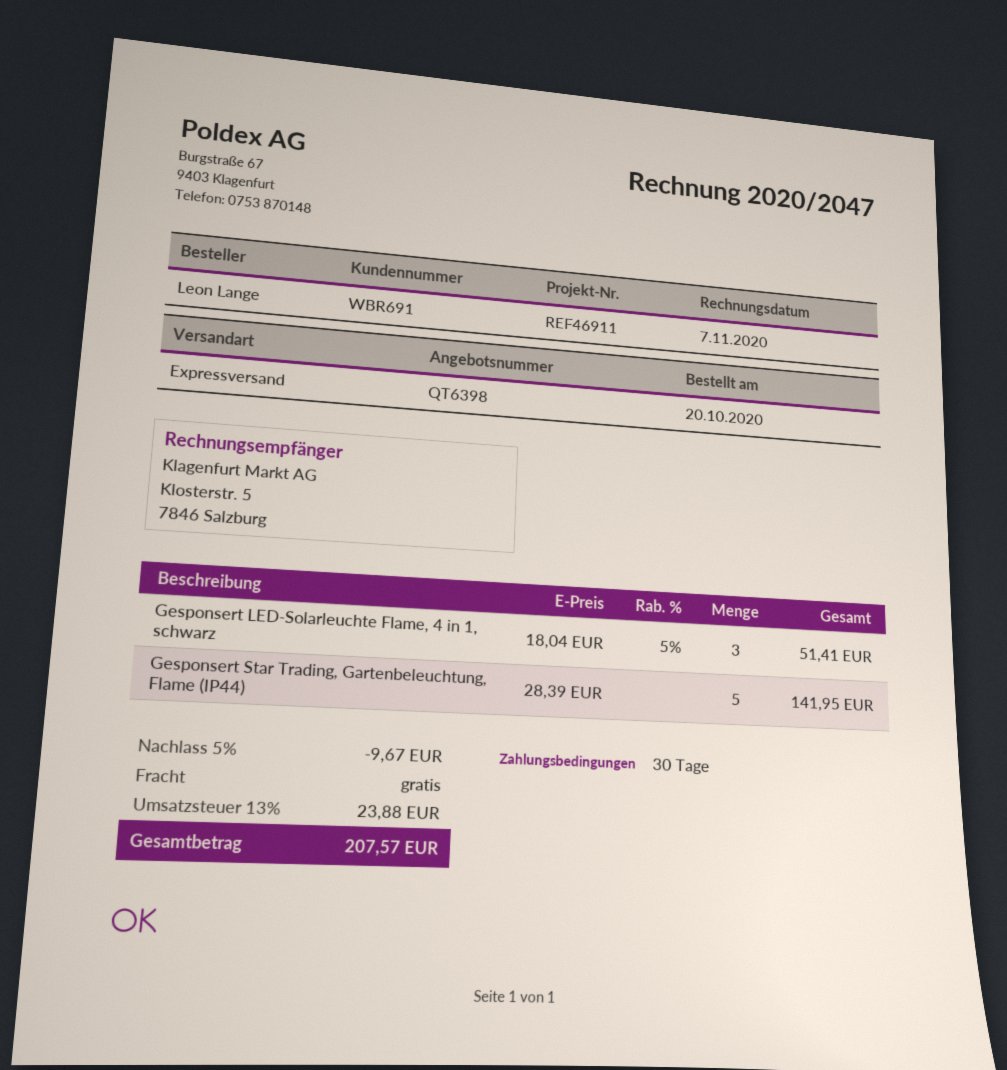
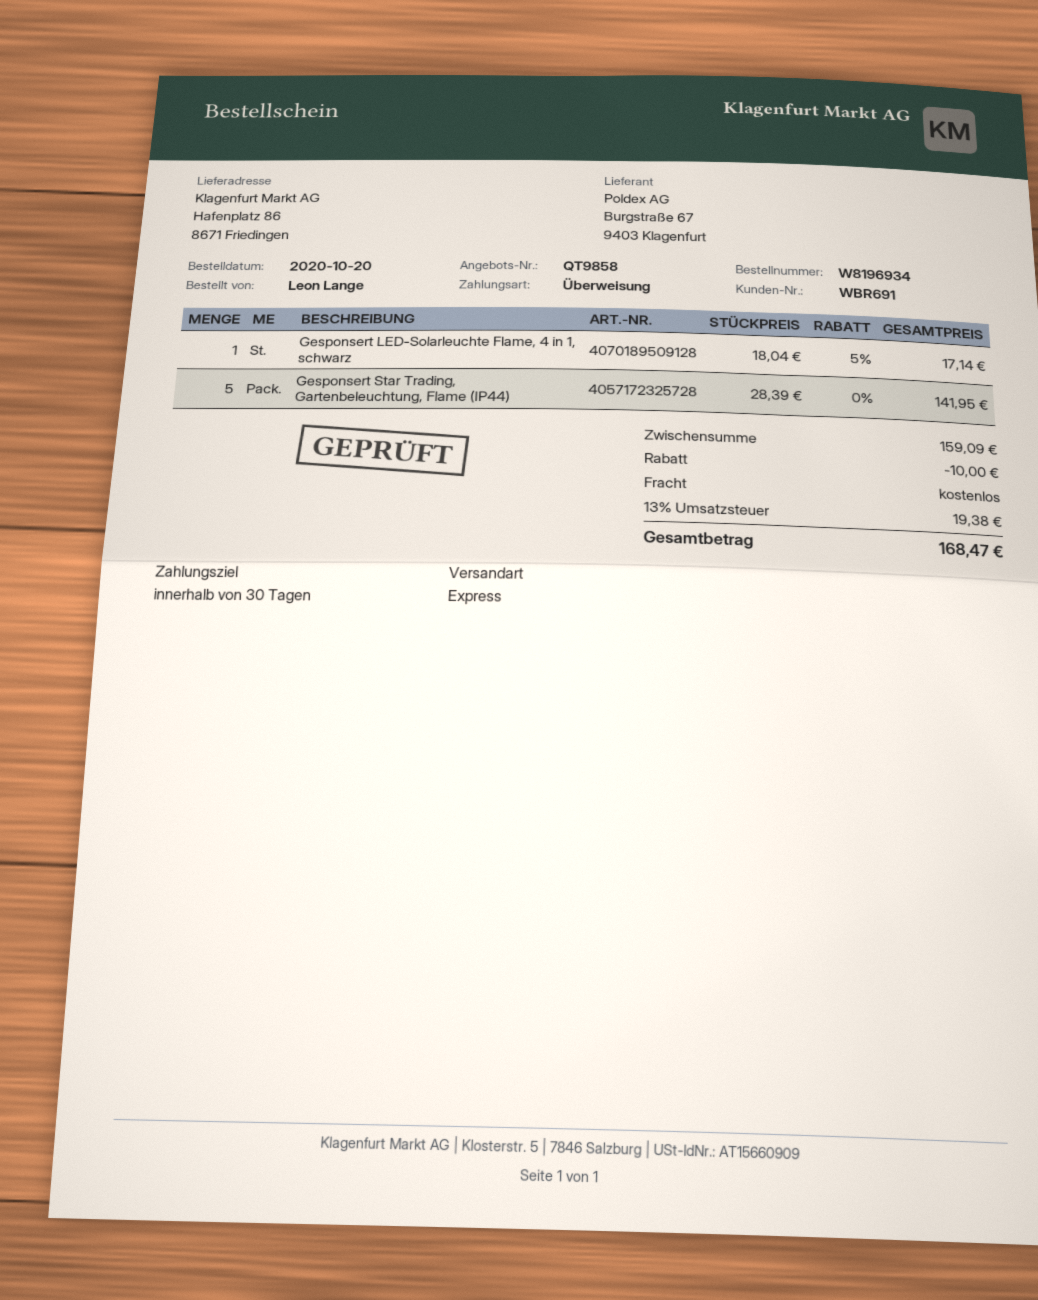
quote number: QT6398 -> QT9858
Gesponsert LED-Solarleuchte Flame, 4 in 1, schwarz: 3 x 18.04 - 5% = 51.41 -> 1 x 18.04 - 5% = 17.14
discount: 9.67 -> 10.00
tax: 13% = 23.88 -> 13% = 19.38
total: 207.57 -> 168.47

